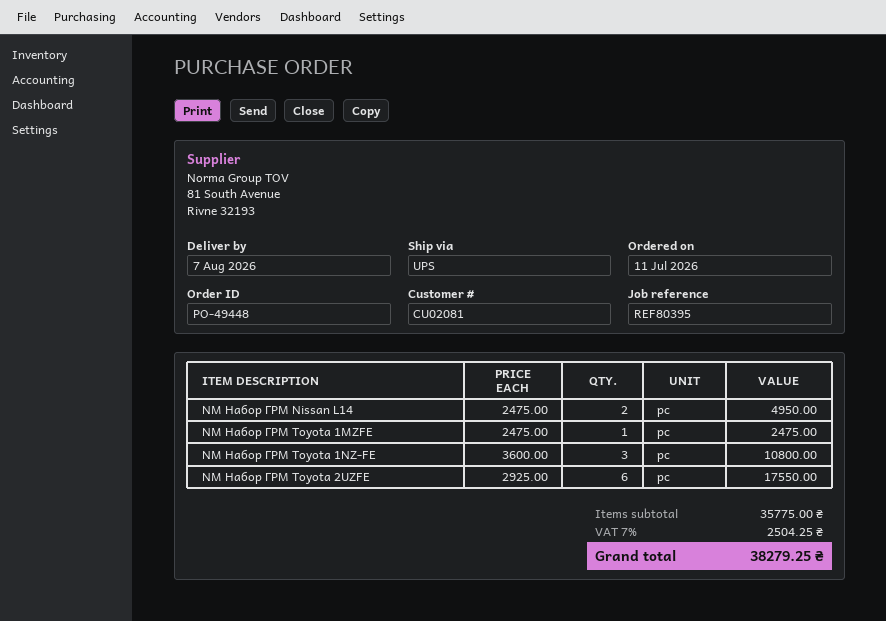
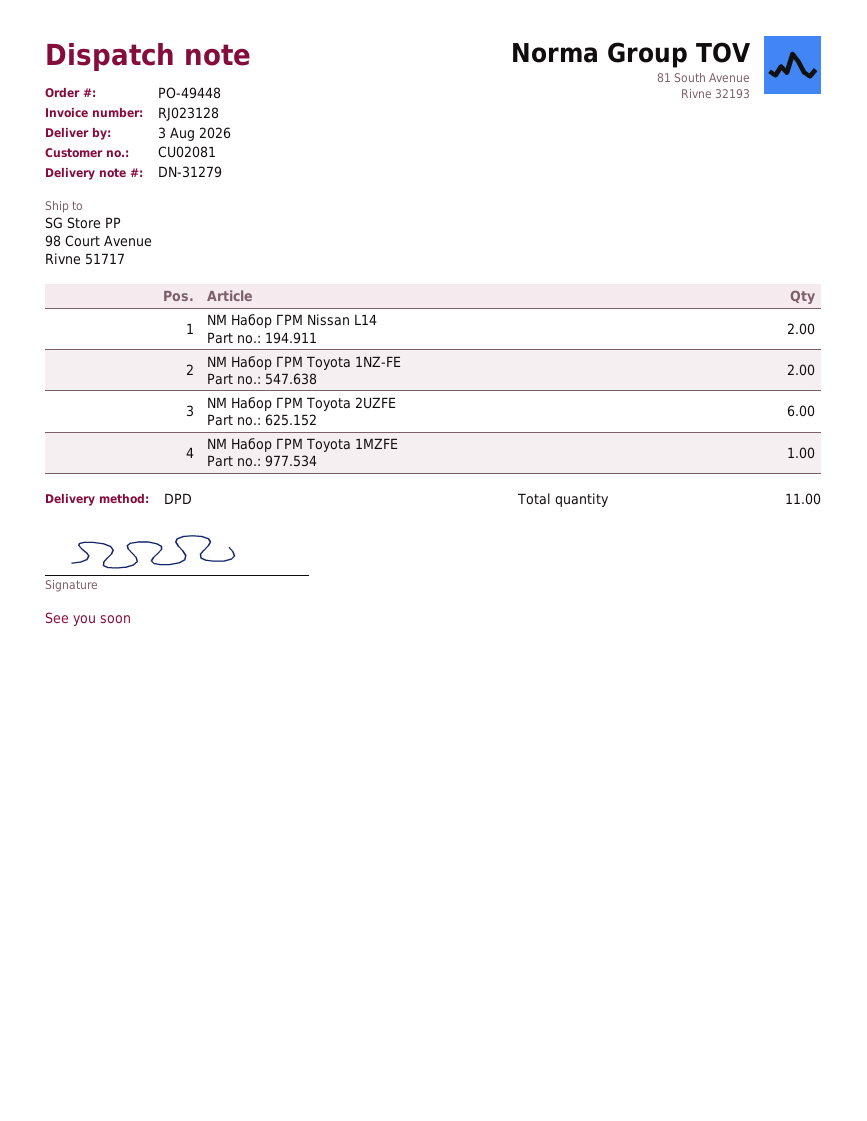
delivery date: 2026-08-07 -> 2026-08-03
shipping method: UPS -> DPD
NM Набор ГРМ Toyota 1NZ-FE: 3 -> 2

